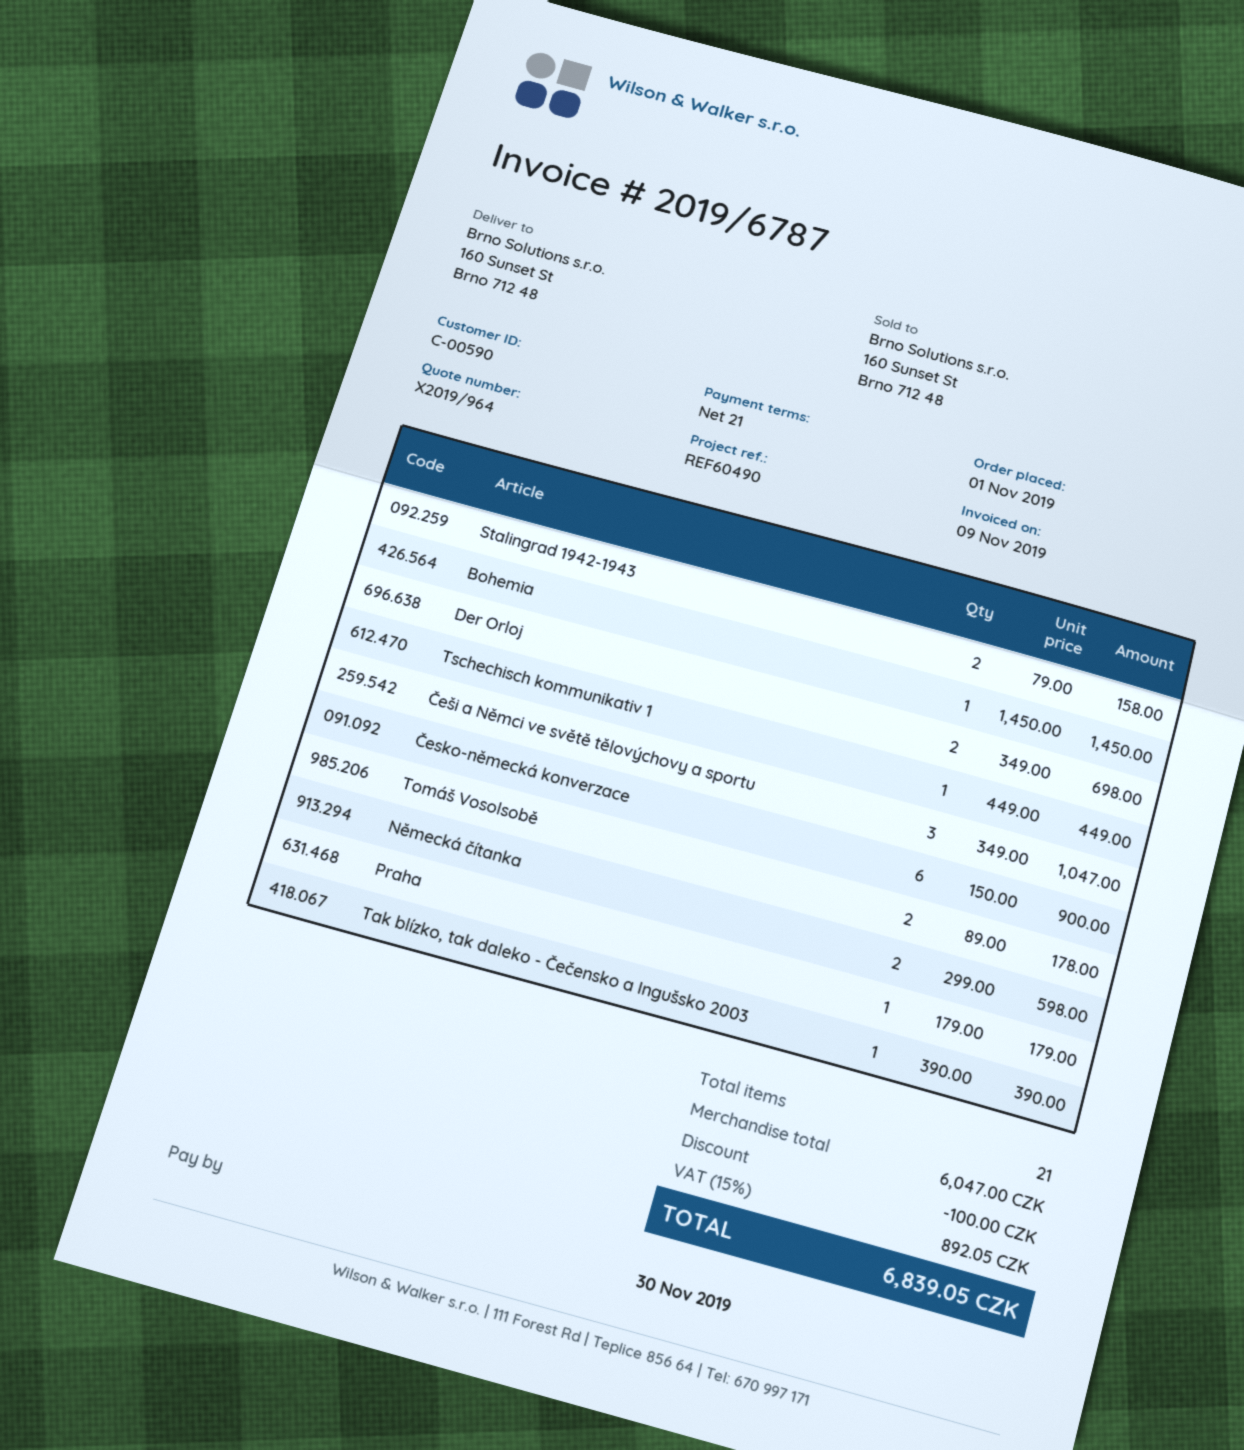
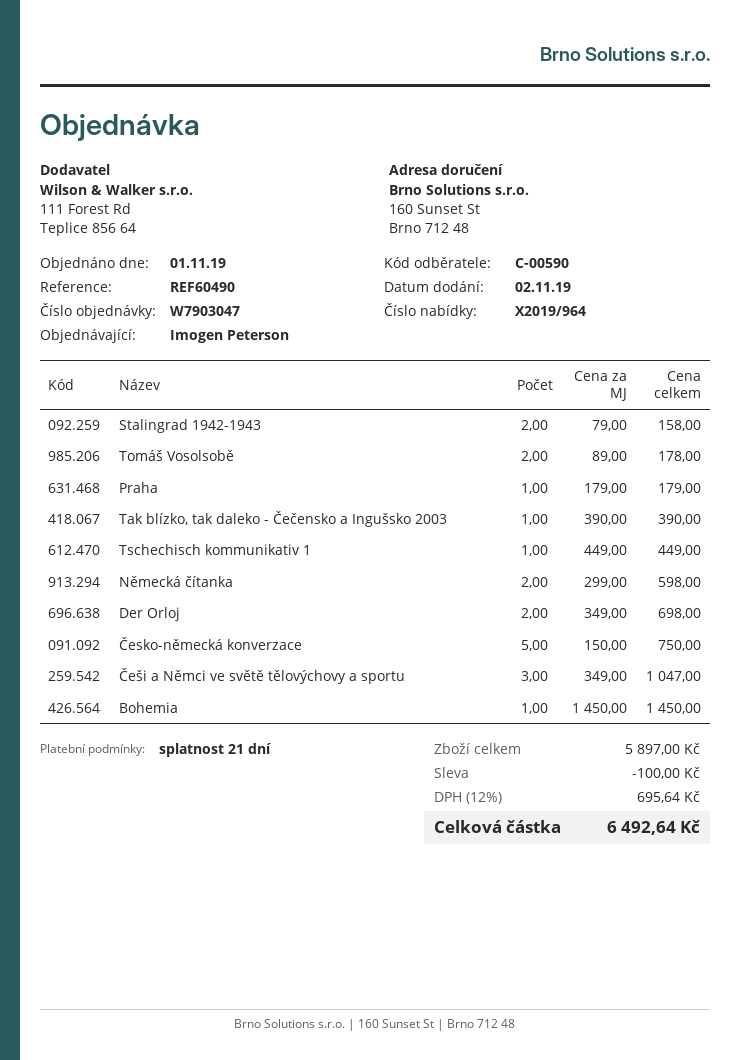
Česko-německá konverzace: 6 x 150.00 = 900.00 -> 5 x 150.00 = 750.00
subtotal: 6047.00 -> 5897.00
tax: 15% = 892.05 -> 12% = 695.64
total: 6839.05 -> 6492.64

